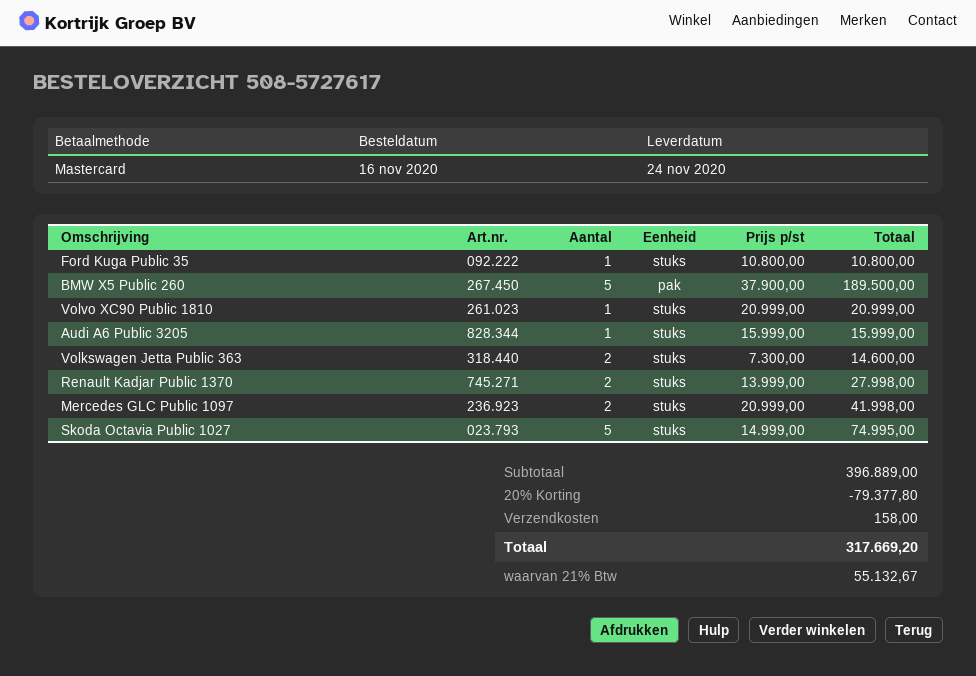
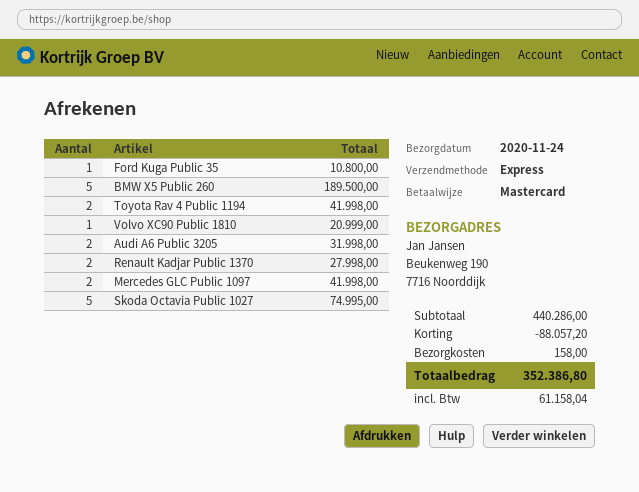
Audi A6 Public 3205: 1 for 15999.00 -> 2 for 31998.00
Volkswagen Jetta Public 363: 2 for 14600.00 -> none
Toyota Rav 4 Public 1194: none -> 2 for 41998.00
subtotal: 396889.00 -> 440286.00
discount: 79377.80 -> 88057.20
tax: 55132.67 -> 61158.04
total: 317669.20 -> 352386.80

